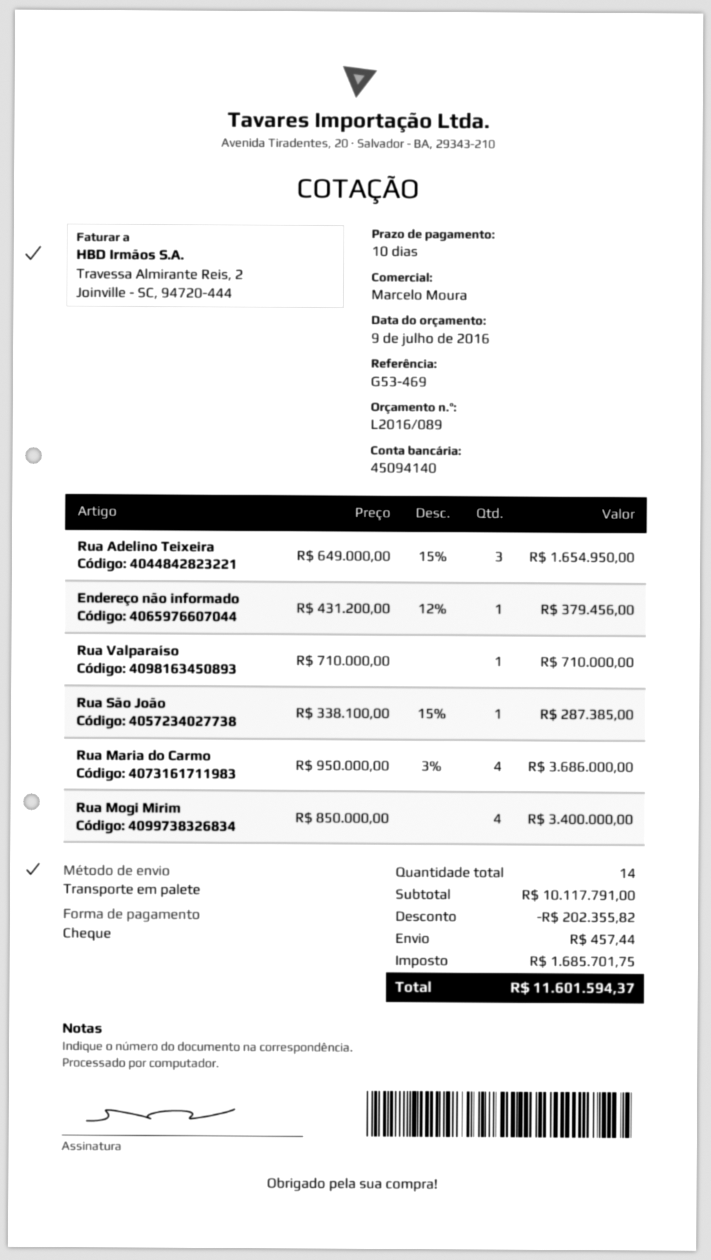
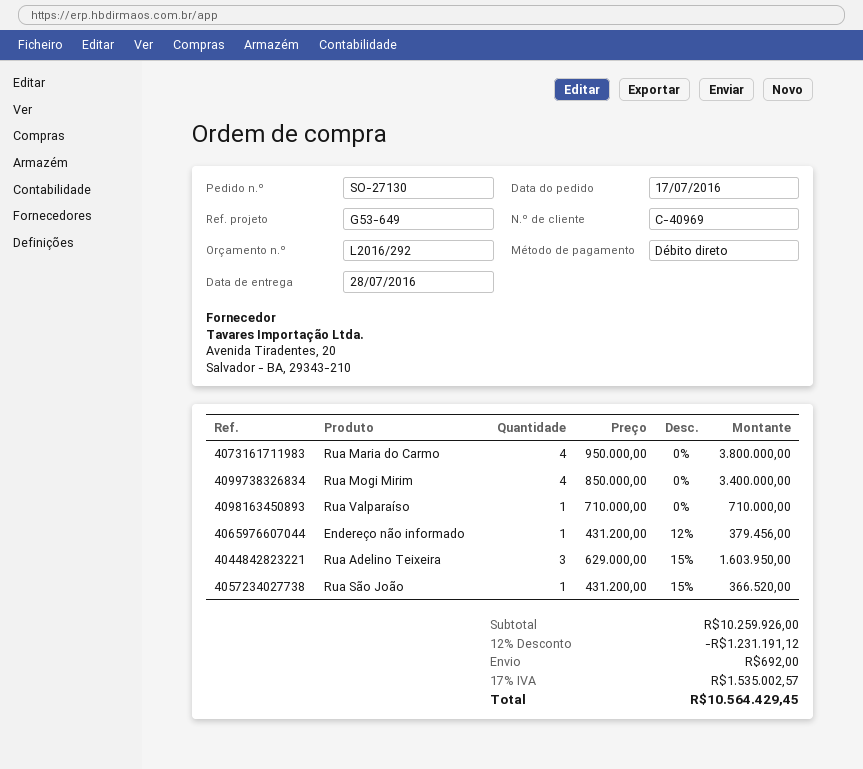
quote number: L2016/089 -> L2016/292
reference: G53-469 -> G53-649
payment method: cheque -> direct debit
Rua Adelino Teixeira: 3 x 649000.00 - 15% = 1654950.00 -> 3 x 629000.00 - 15% = 1603950.00
Rua São João: 1 x 338100.00 - 15% = 287385.00 -> 1 x 431200.00 - 15% = 366520.00
Rua Maria do Carmo: 4 x 950000.00 - 3% = 3686000.00 -> 4 x 950000.00 = 3800000.00
subtotal: 10117791.00 -> 10259926.00
discount: 202355.82 -> 1231191.12
shipping: 457.44 -> 692.00
tax: 1685701.75 -> 1535002.57
total: 11601594.37 -> 10564429.45

